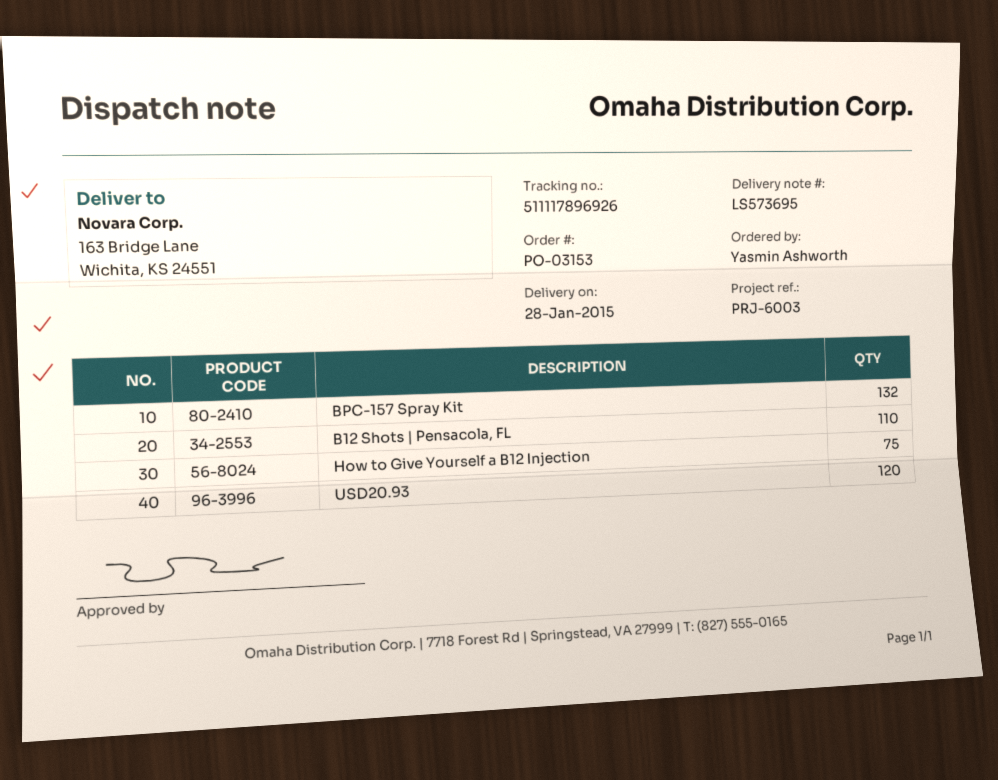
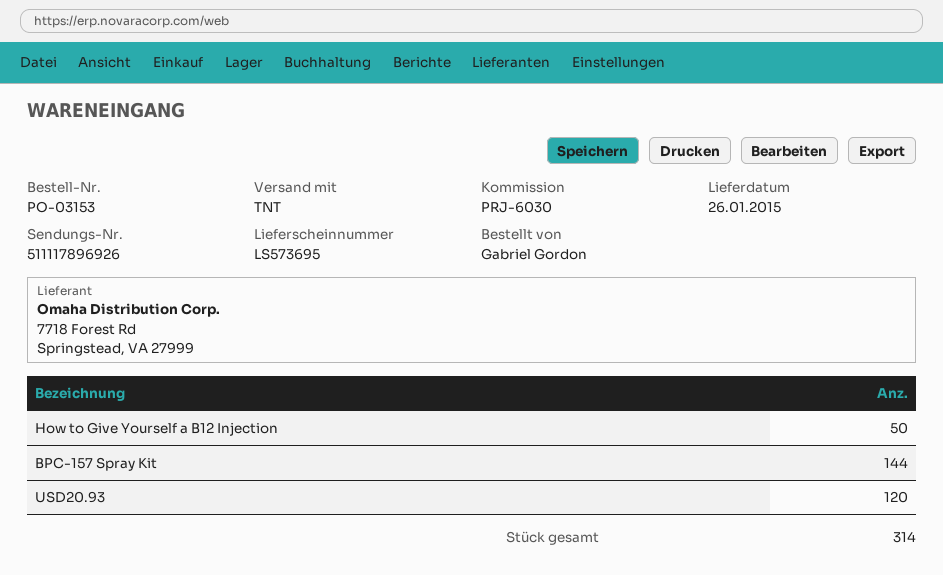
delivery date: 2015-01-28 -> 2015-01-26
reference: PRJ-6003 -> PRJ-6030
ordered by: Yasmin Ashworth -> Gabriel Gordon
BPC-157 Spray Kit: 132 -> 144
B12 Shots | Pensacola, FL: 110 -> none
How to Give Yourself a B12 Injection: 75 -> 50

